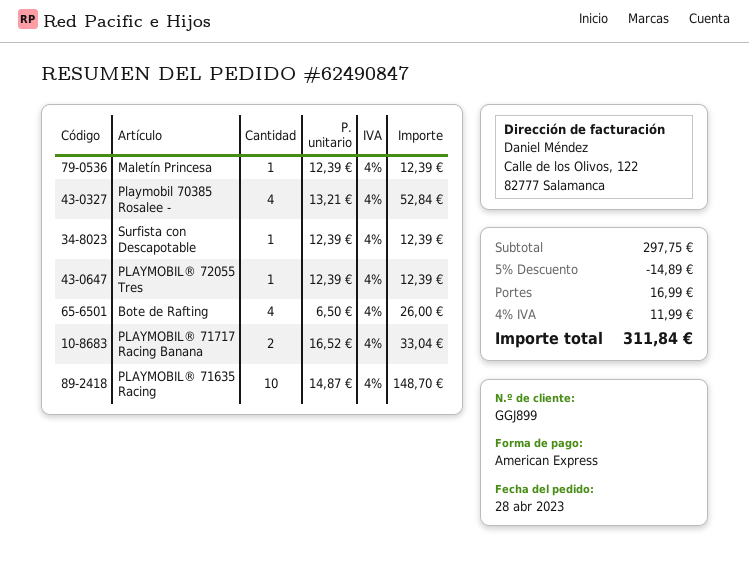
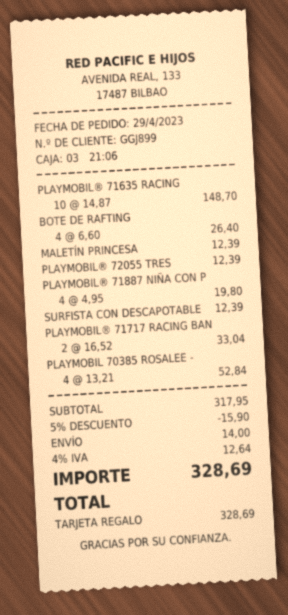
order date: 2023-04-28 -> 2023-04-29
payment method: American Express -> gift card
Bote de Rafting: 4 x 6.50 = 26.00 -> 4 x 6.60 = 26.40
PLAYMOBIL® 71887 NIÑA CON P: none -> 4 x 4.95 = 19.80
subtotal: 297.75 -> 317.95
discount: 5% = 14.89 -> 5% = 15.90
shipping: 16.99 -> 14.00
tax: 4% = 11.99 -> 4% = 12.64
total: 311.84 -> 328.69

